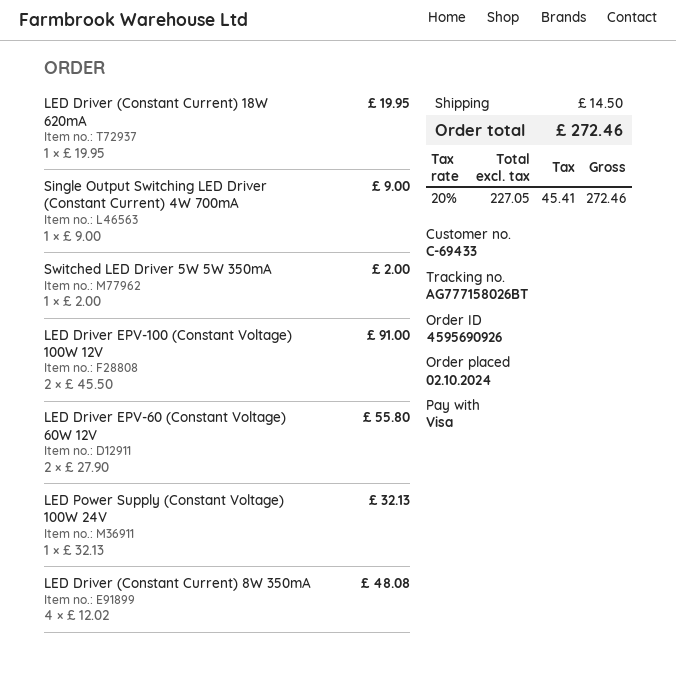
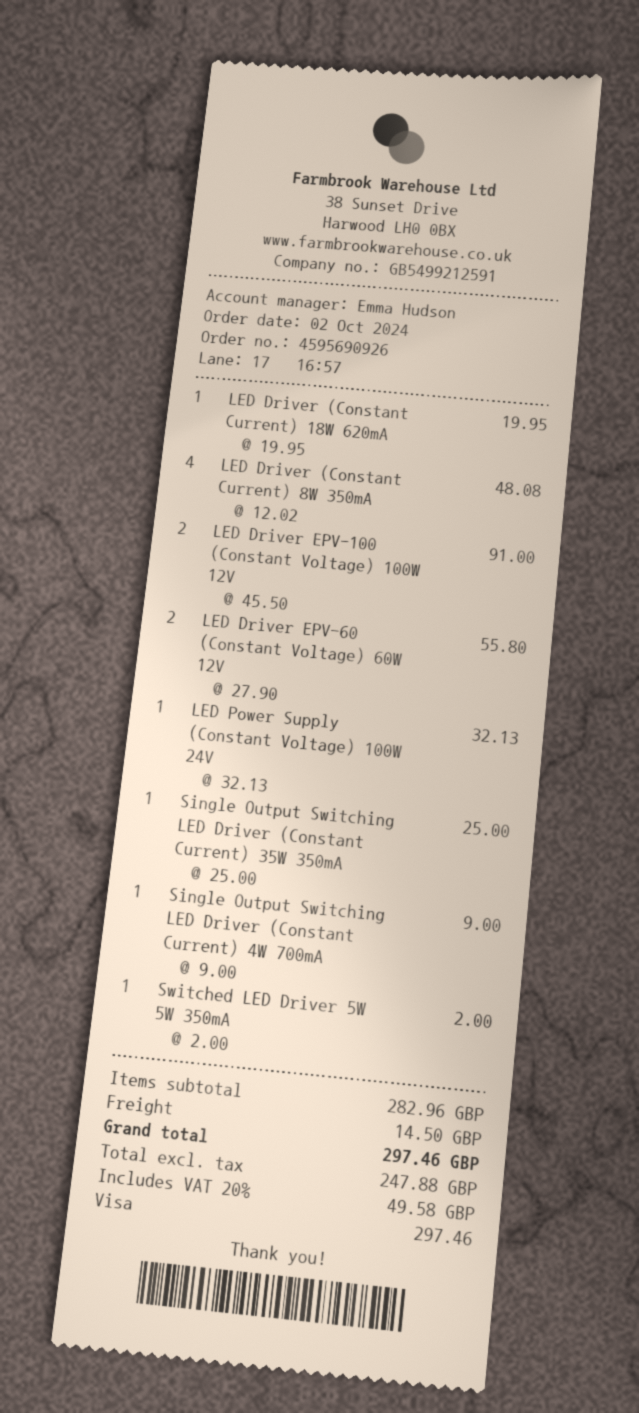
Single Output Switching LED Driver (Constant Current) 35W 350mA: none -> 1 x 25.00 = 25.00
net: 227.05 -> 247.88
tax: 20% = 45.41 -> 20% = 49.58
total: 272.46 -> 297.46

